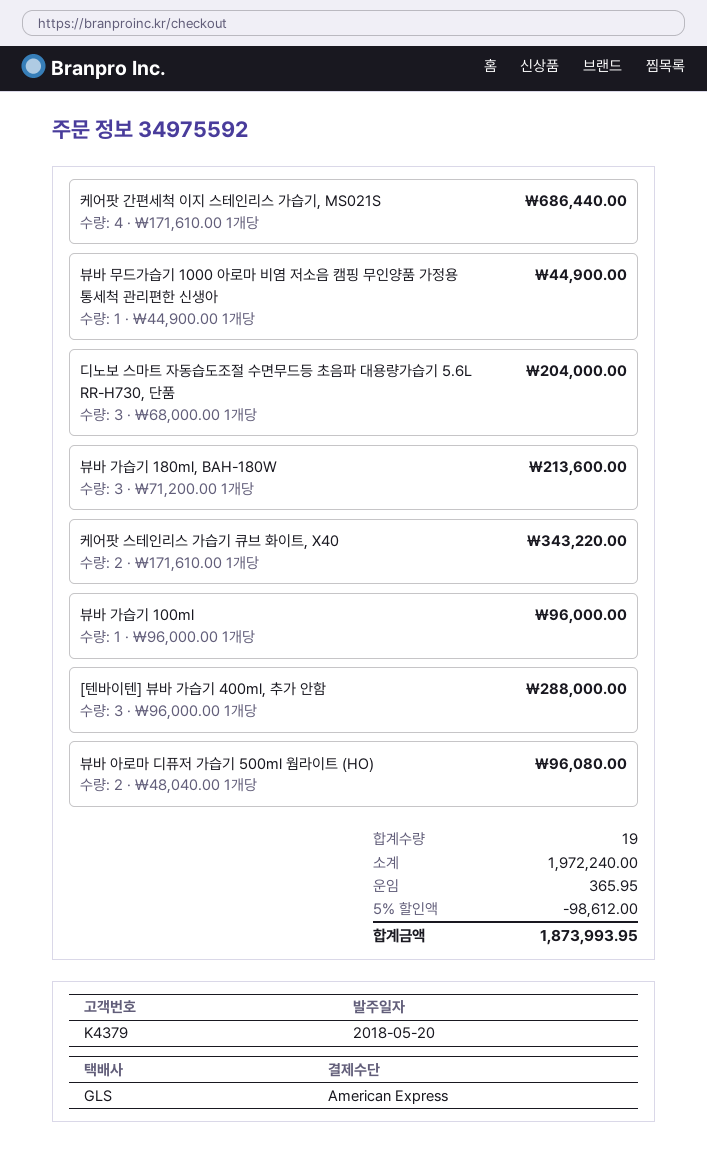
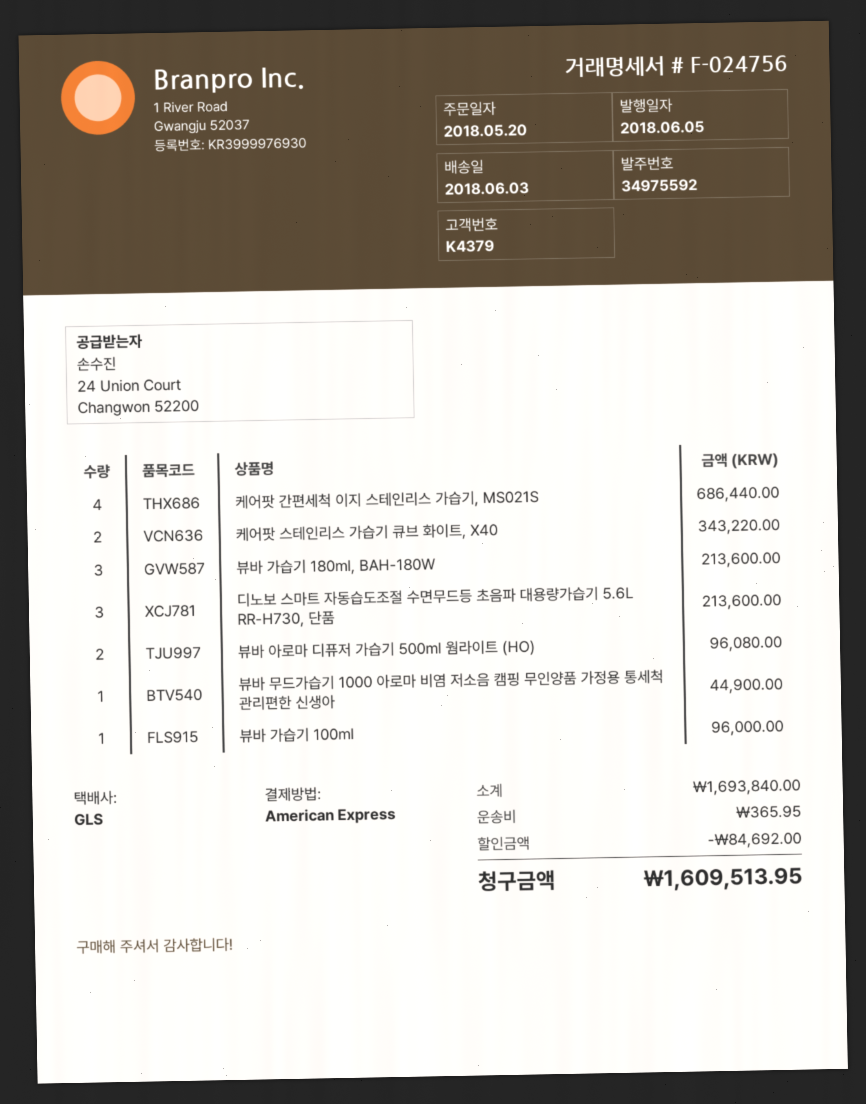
디노보 스마트 자동습도조절 수면무드등 초음파 대용량가습기 5.6L RR-H730, 단품: 3 for 204000.00 -> 3 for 213600.00
[텐바이텐] 뷰바 가습기 400ml, 추가 안함: 3 for 288000.00 -> none
subtotal: 1972240.00 -> 1693840.00
discount: 98612.00 -> 84692.00
total: 1873993.95 -> 1609513.95

